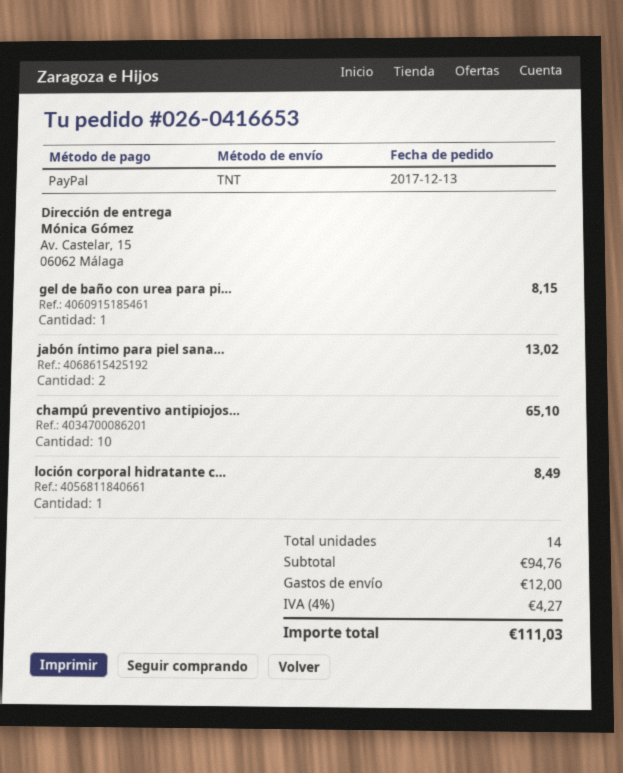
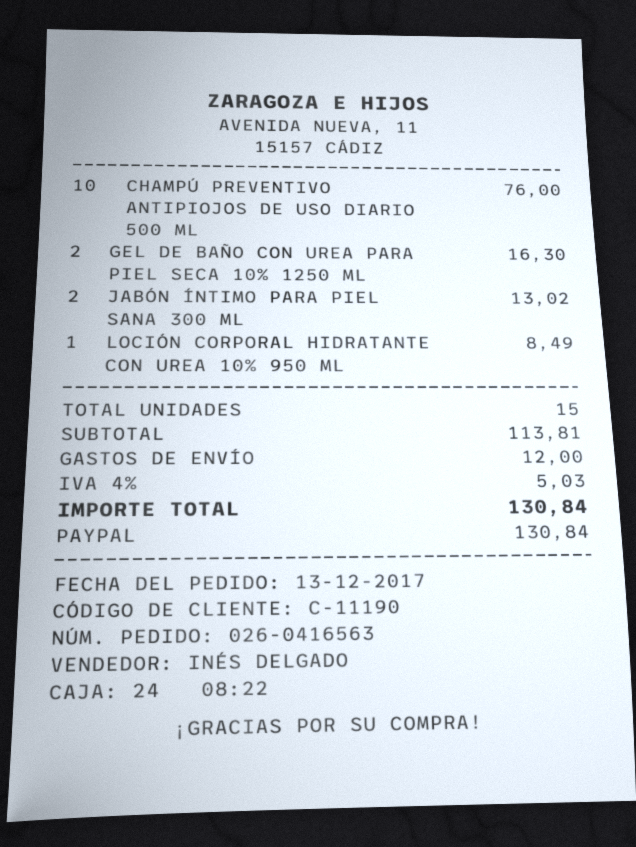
order number: 026-0416653 -> 026-0416563
gel de baño con urea para pi...: 1 for 8.15 -> 2 for 16.30
champú preventivo antipiojos...: 10 for 65.10 -> 10 for 76.00
total quantity: 14 -> 15
subtotal: 94.76 -> 113.81
tax: 4% = 4.27 -> 4% = 5.03
total: 111.03 -> 130.84

